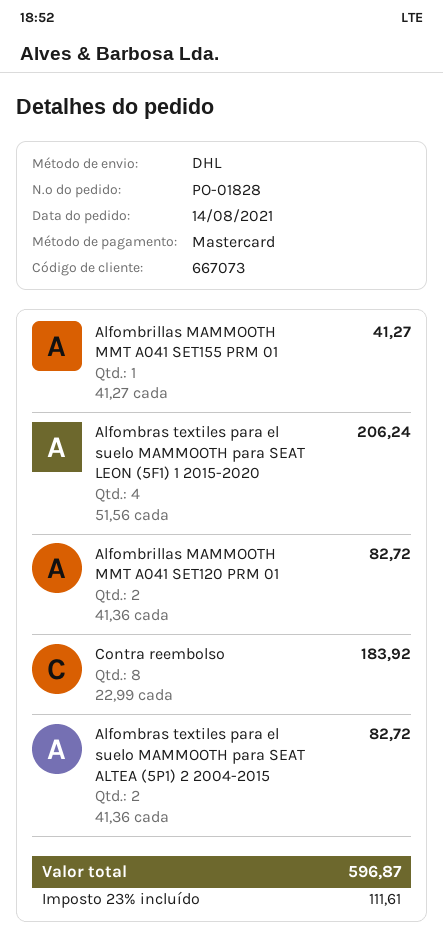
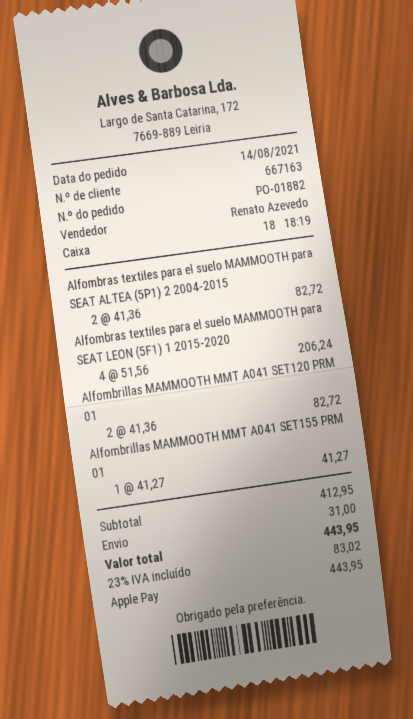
order number: PO-01828 -> PO-01882
customer number: 667073 -> 667163
payment method: Mastercard -> Apple Pay
Contra reembolso: 8 x 22.99 = 183.92 -> none
shipping: none -> 31.00
tax: 23% = 111.61 -> 23% = 83.02
total: 596.87 -> 443.95

